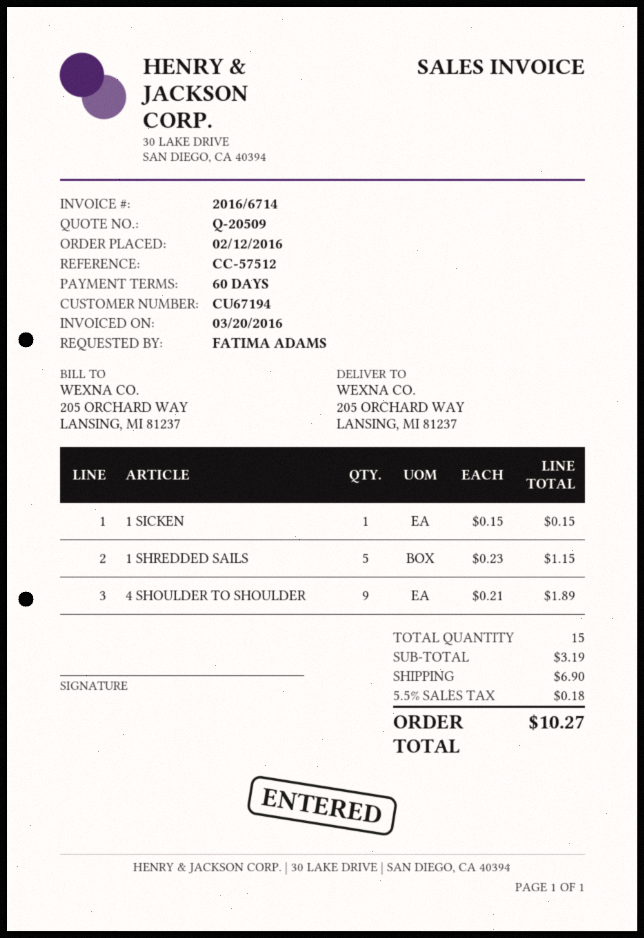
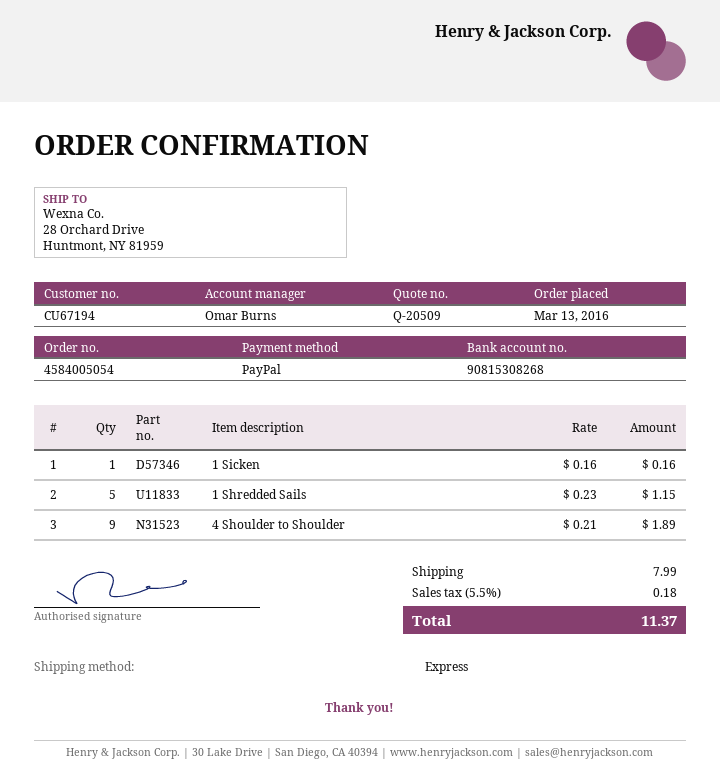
order date: 2016-02-12 -> 2016-03-13
ship to: 205 ORCHARD WAY, LANSING, MI 81237 -> 28 Orchard Drive, Huntmont, NY 81959
1 SICKEN: 1 x 0.15 = 0.15 -> 1 x 0.16 = 0.16
shipping: 6.90 -> 7.99
total: 10.27 -> 11.37

